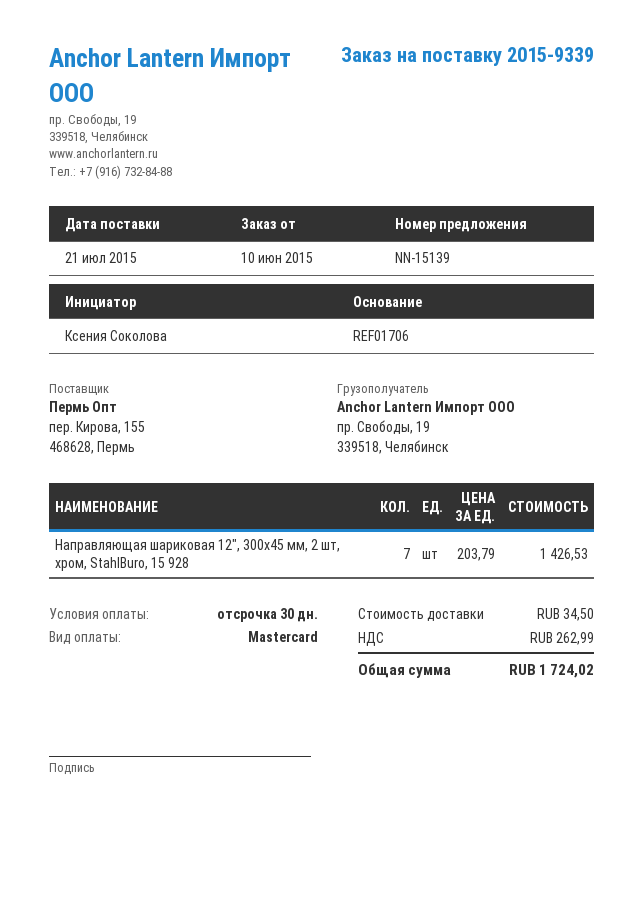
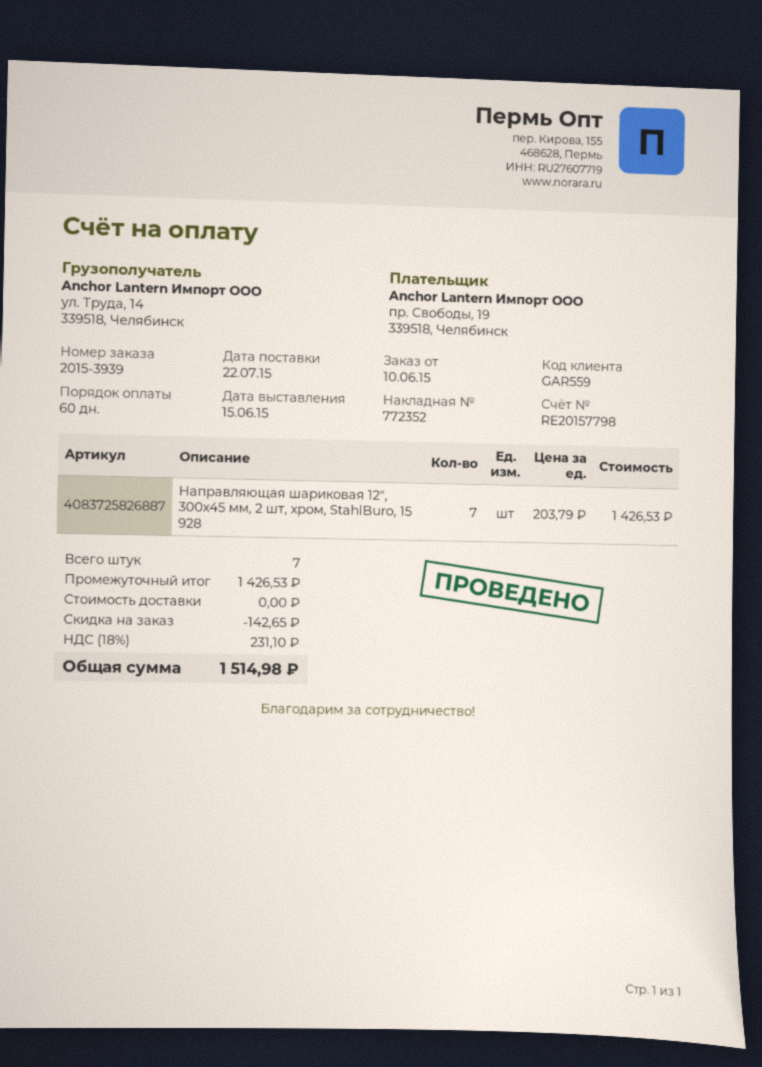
order number: 2015-9339 -> 2015-3939
delivery date: 2015-07-21 -> 2015-07-22
payment terms: 30 days -> 60 days
ship to: пр. Свободы, 19, 339518, Челябинск -> ул. Труда, 14, 339518, Челябинск
discount: none -> 142.65
shipping: 34.50 -> 0.00
tax: 262.99 -> 231.10
total: 1724.02 -> 1514.98

